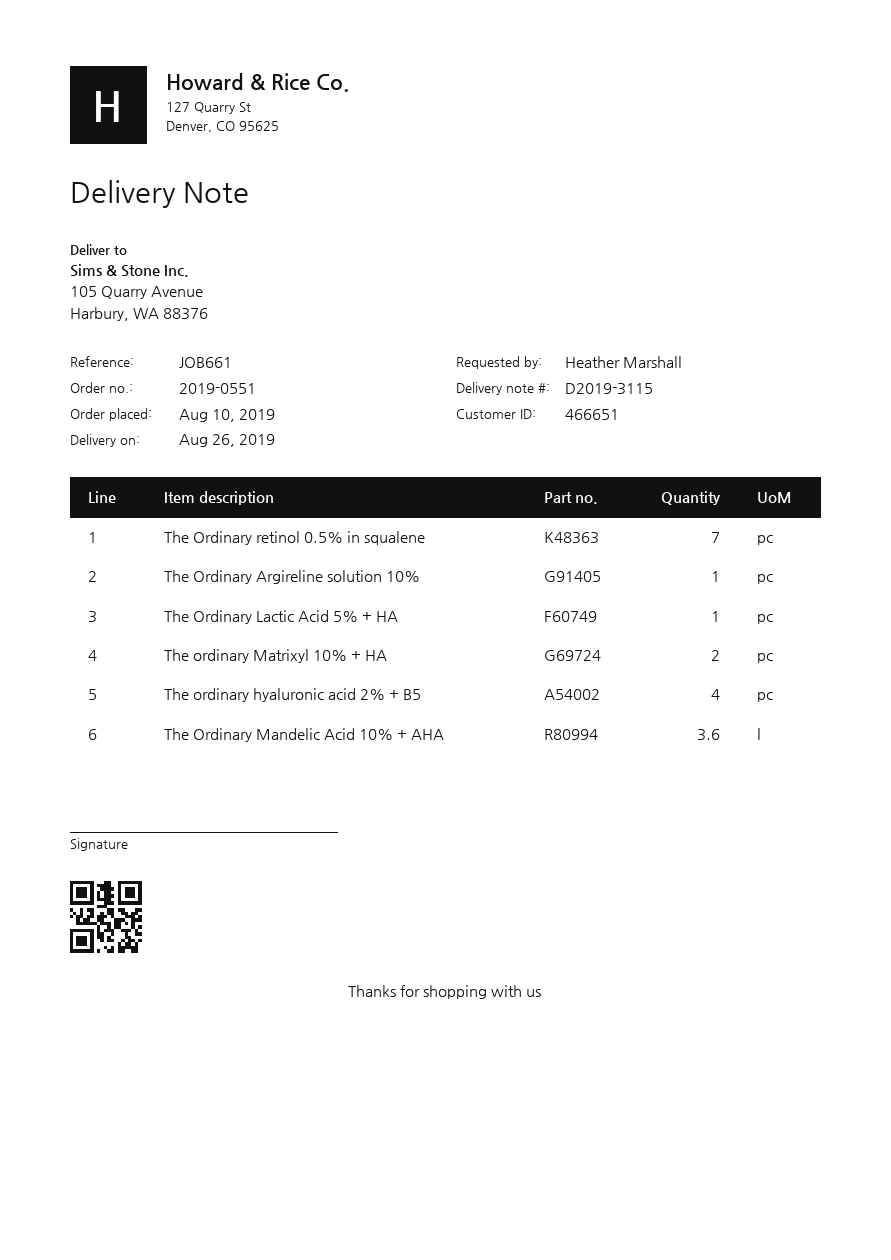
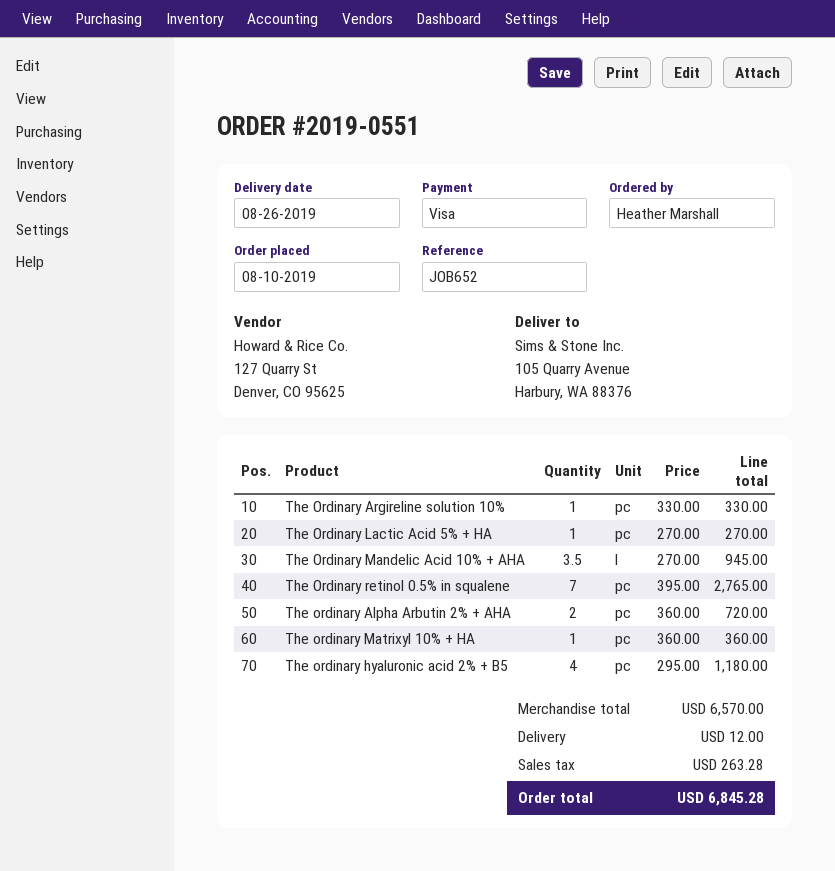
reference: JOB661 -> JOB652
The ordinary Matrixyl 10% + HA: 2 -> 1
The Ordinary Mandelic Acid 10% + AHA: 3.6 -> 3.5
The ordinary Alpha Arbutin 2% + AHA: none -> 2

